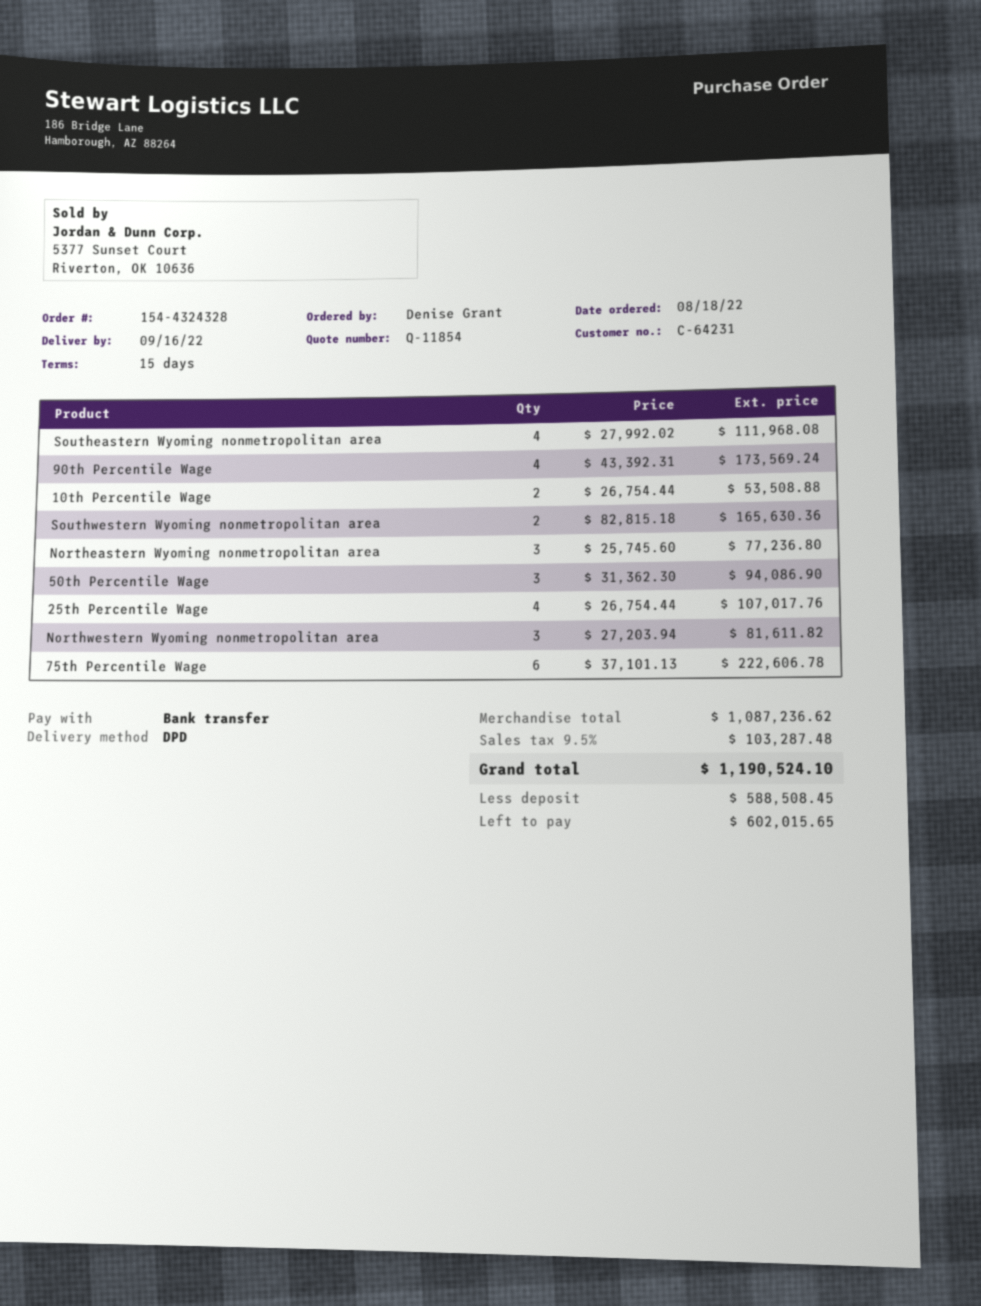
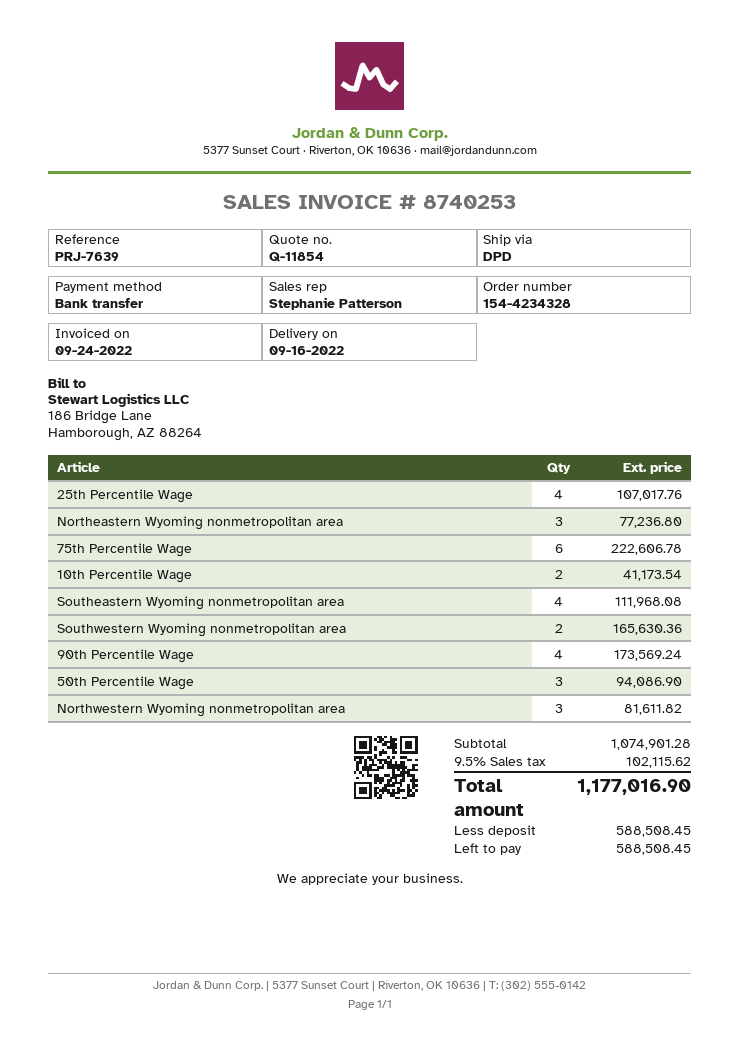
order number: 154-4324328 -> 154-4234328
10th Percentile Wage: 2 for 53508.88 -> 2 for 41173.54
subtotal: 1087236.62 -> 1074901.28
tax: 9.5% = 103287.48 -> 9.5% = 102115.62
total: 1190524.10 -> 1177016.90
balance: 602015.65 -> 588508.45

